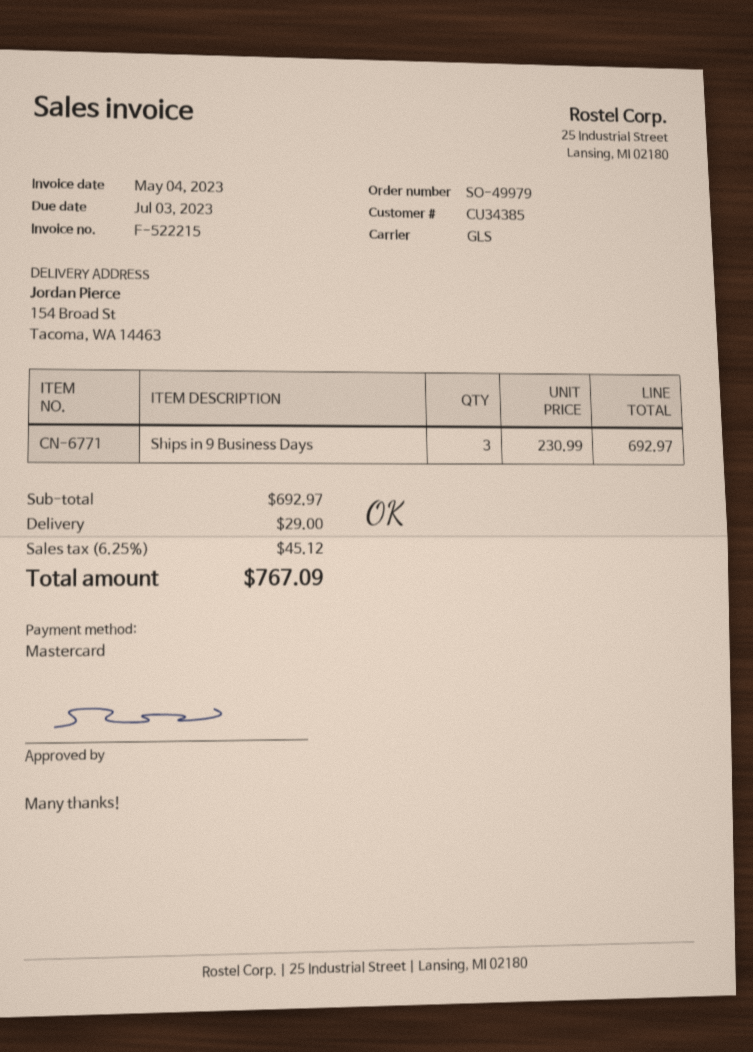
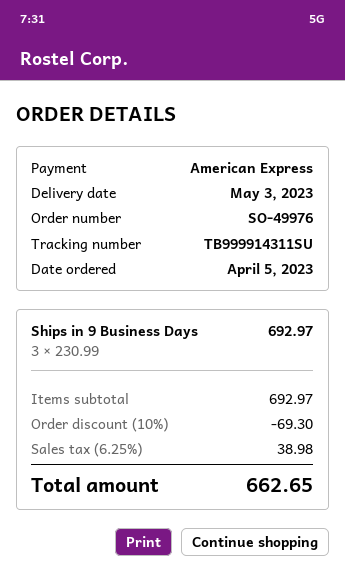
order number: SO-49979 -> SO-49976
payment method: Mastercard -> American Express
discount: none -> 10% = 69.30
shipping: 29.00 -> none
tax: 6.25% = 45.12 -> 6.25% = 38.98
total: 767.09 -> 662.65

